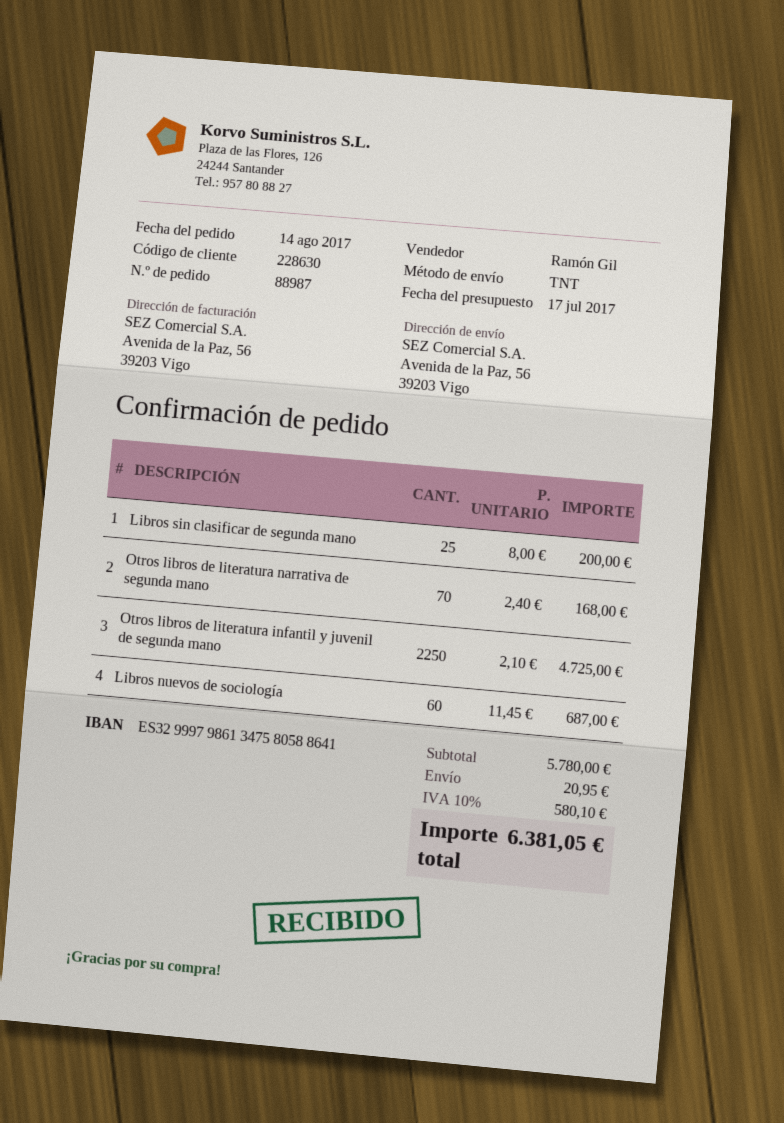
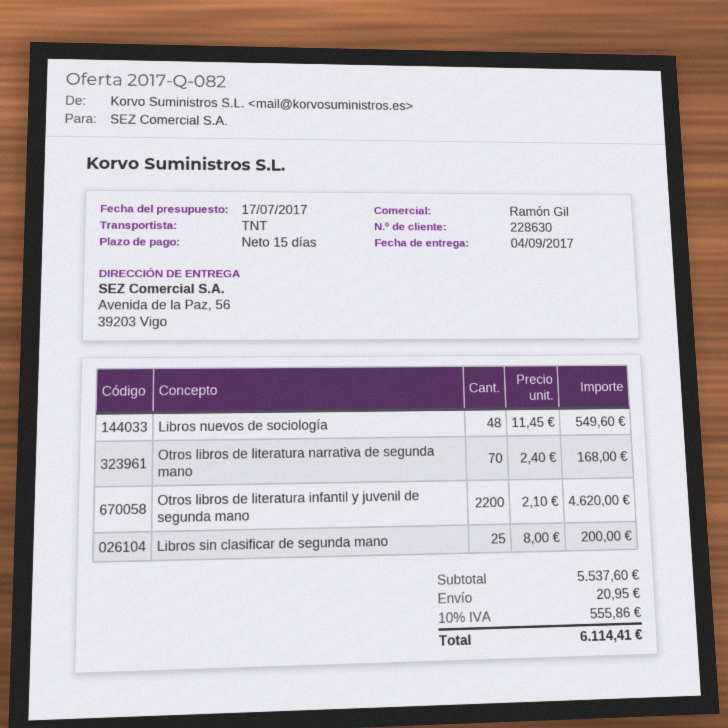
Otros libros de literatura infantil y juvenil de segunda mano: 2250 x 2.10 = 4725.00 -> 2200 x 2.10 = 4620.00
Libros nuevos de sociología: 60 x 11.45 = 687.00 -> 48 x 11.45 = 549.60
subtotal: 5780.00 -> 5537.60
tax: 10% = 580.10 -> 10% = 555.86
total: 6381.05 -> 6114.41

